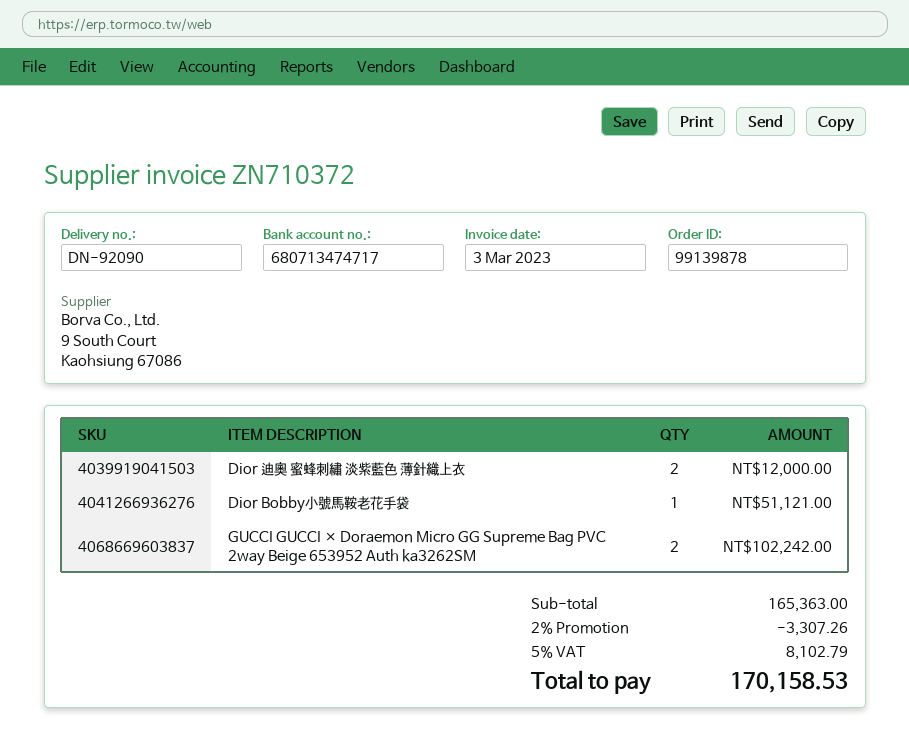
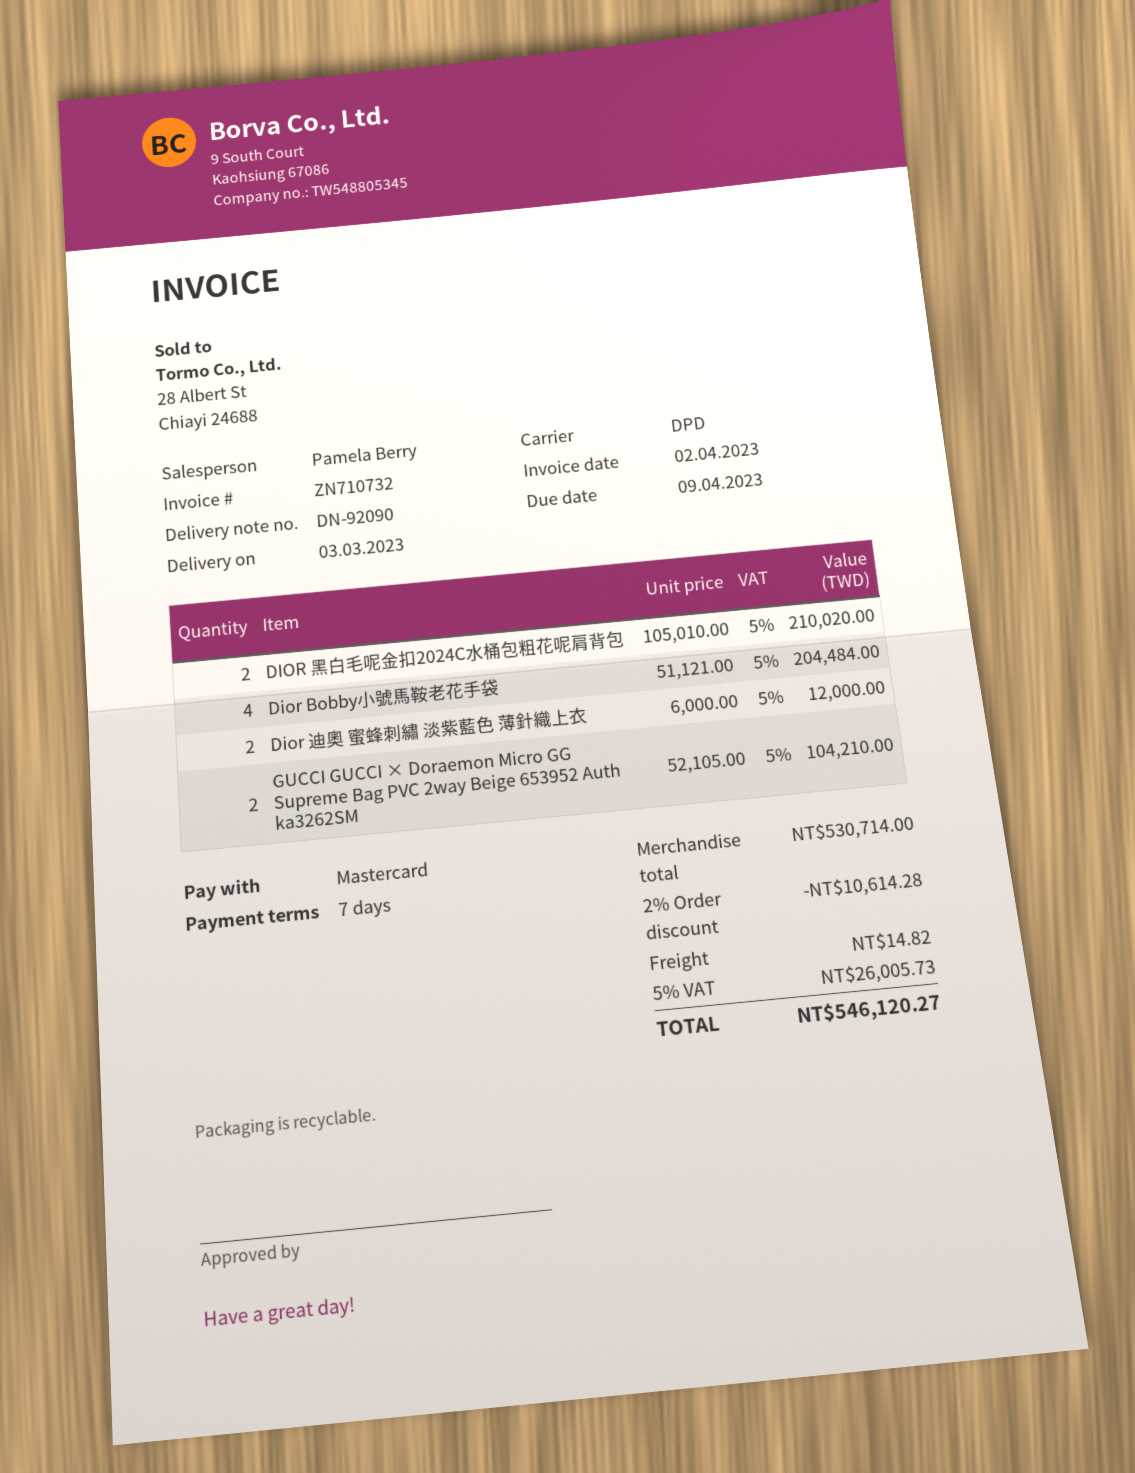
invoice number: ZN710372 -> ZN710732
invoice date: 2023-03-03 -> 2023-04-02
Dior Bobby小號馬鞍老花手袋: 1 for 51121.00 -> 4 for 204484.00
GUCCI GUCCI × Doraemon Micro GG Supreme Bag PVC 2way Beige 653952 Auth ka3262SM: 2 for 102242.00 -> 2 for 104210.00
DIOR 黑白毛呢金扣2024C水桶包粗花呢肩背包: none -> 2 for 210020.00
subtotal: 165363.00 -> 530714.00
discount: 2% = 3307.26 -> 2% = 10614.28
shipping: none -> 14.82
tax: 5% = 8102.79 -> 5% = 26005.73
total: 170158.53 -> 546120.27

